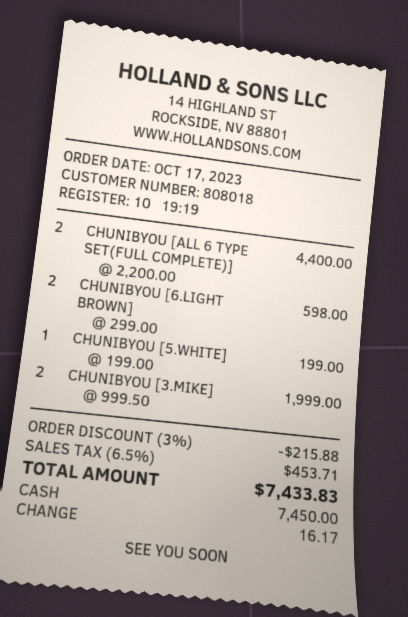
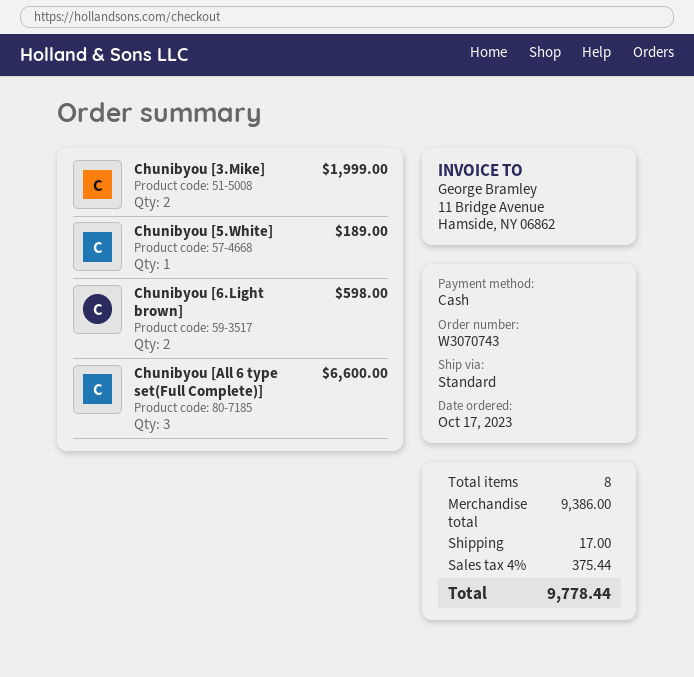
CHUNIBYOU [ALL 6 TYPE SET(FULL COMPLETE)]: 2 for 4400.00 -> 3 for 6600.00
CHUNIBYOU [5.WHITE]: 1 for 199.00 -> 1 for 189.00
discount: 3% = 215.88 -> none
shipping: none -> 17.00
tax: 6.5% = 453.71 -> 4% = 375.44
total: 7433.83 -> 9778.44

